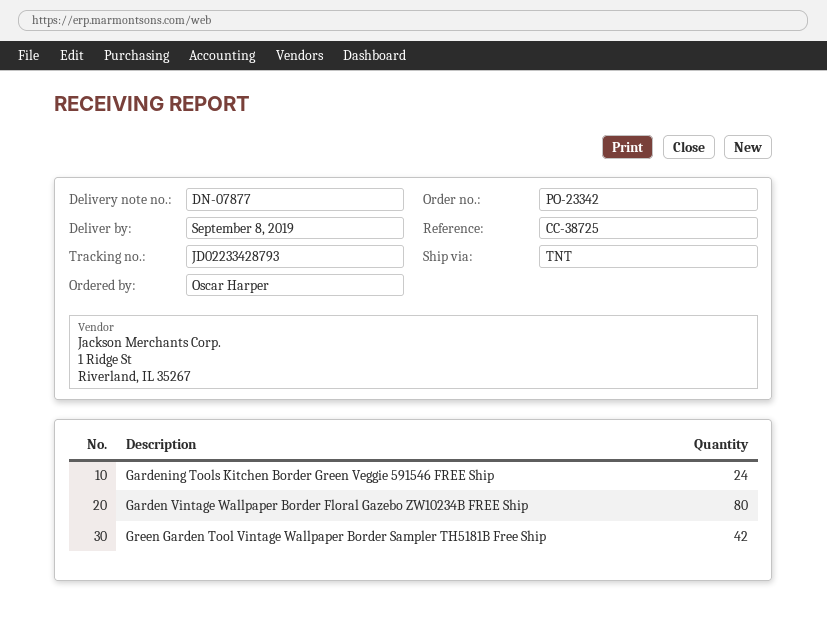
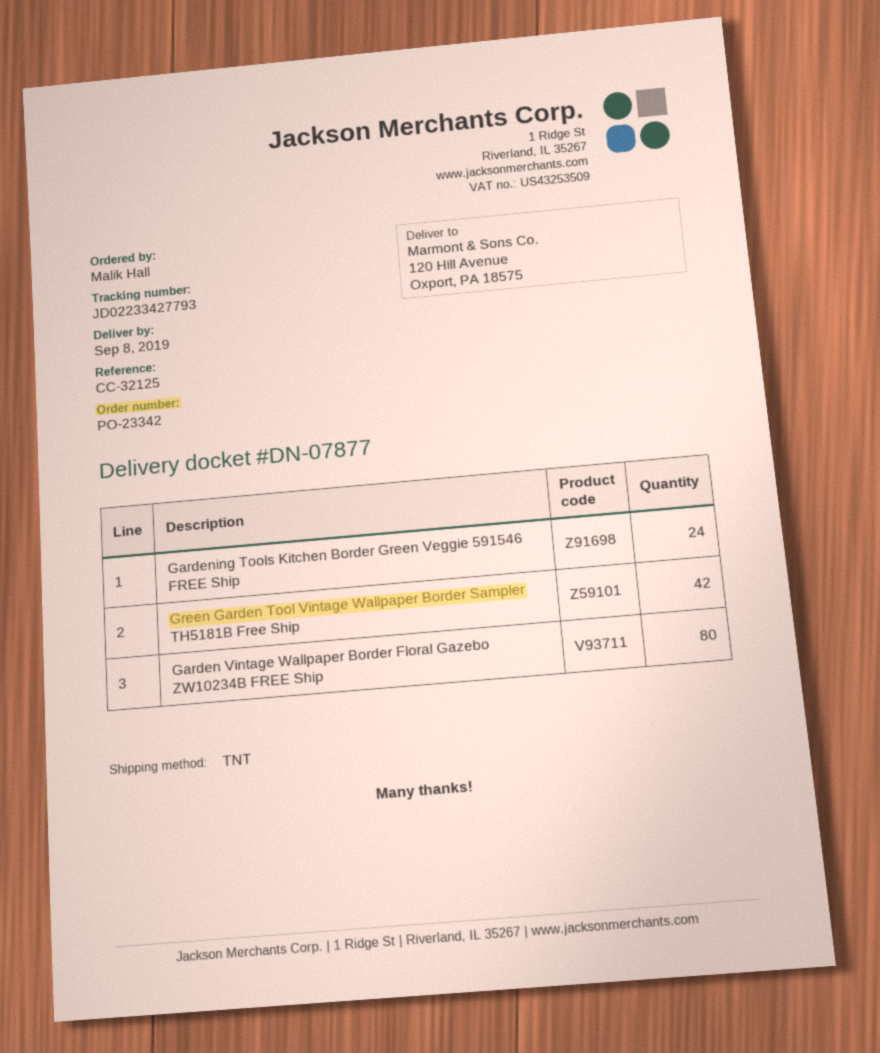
reference: CC-38725 -> CC-32125
ordered by: Oscar Harper -> Malik Hall
tracking number: JD02233428793 -> JD02233427793

